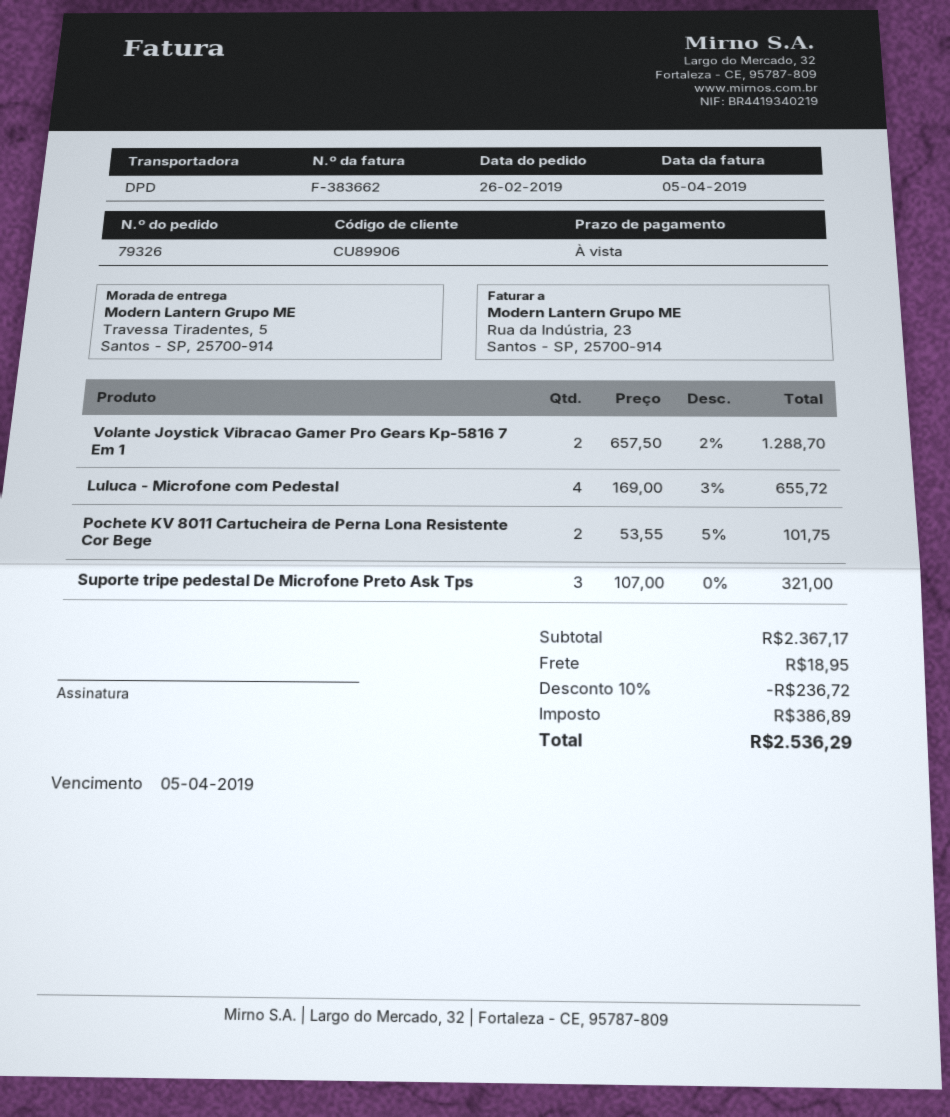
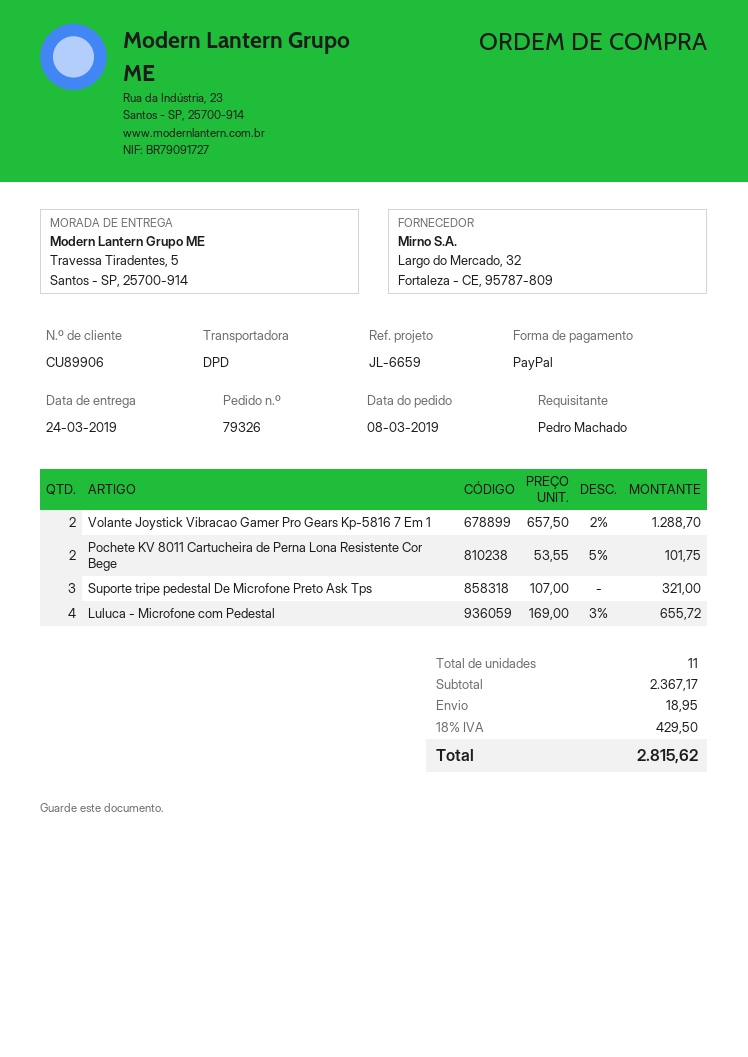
order date: 2019-02-26 -> 2019-03-08
discount: 10% = 236.72 -> none
tax: 386.89 -> 429.50
total: 2536.29 -> 2815.62

